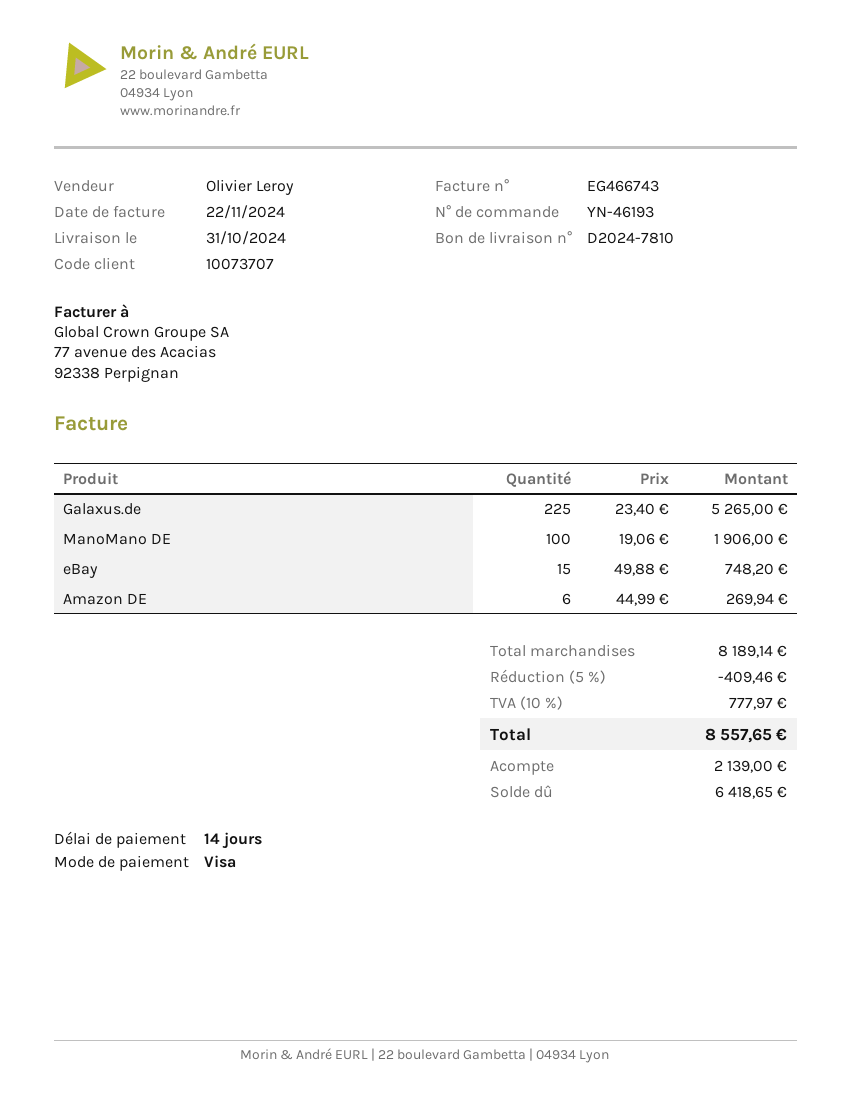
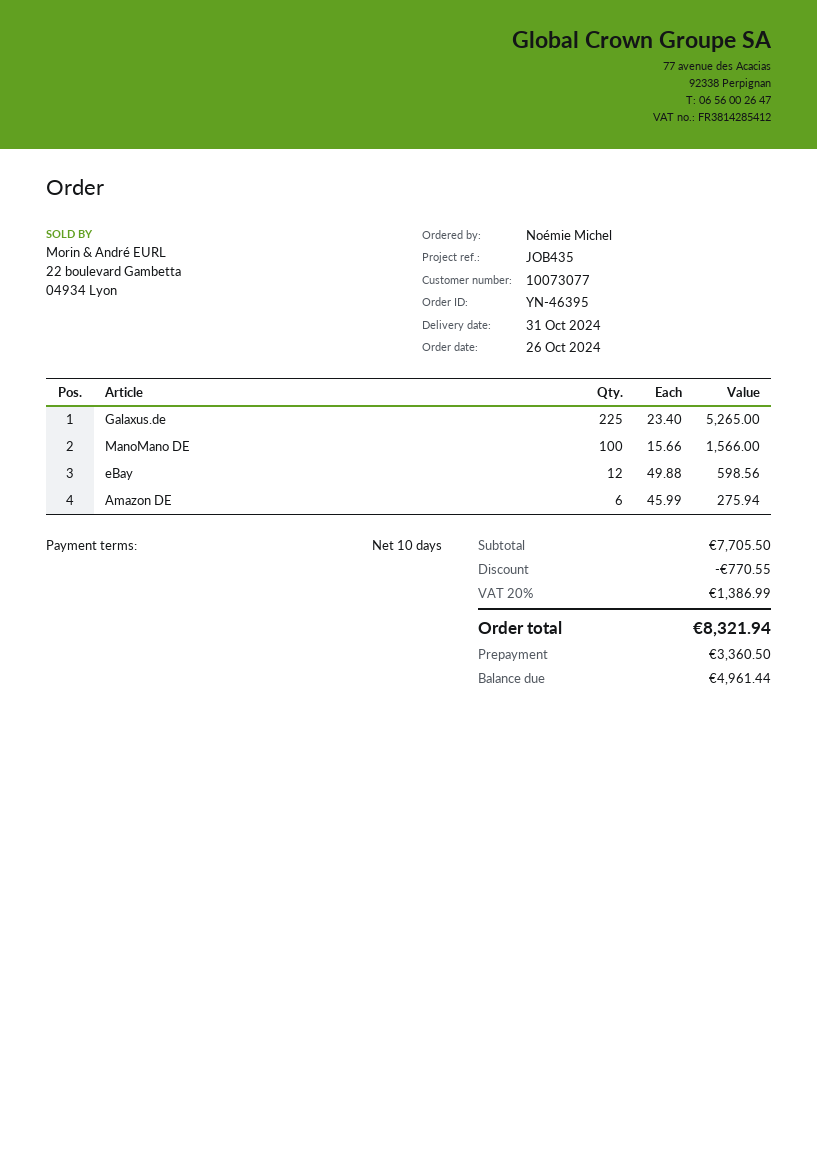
order number: YN-46193 -> YN-46395
payment terms: 14 days -> 10 days
customer number: 10073707 -> 10073077
ManoMano DE: 100 x 19.06 = 1906.00 -> 100 x 15.66 = 1566.00
eBay: 15 x 49.88 = 748.20 -> 12 x 49.88 = 598.56
Amazon DE: 6 x 44.99 = 269.94 -> 6 x 45.99 = 275.94
subtotal: 8189.14 -> 7705.50
discount: 409.46 -> 770.55
tax: 10% = 777.97 -> 20% = 1386.99
total: 8557.65 -> 8321.94
deposit: 2139.00 -> 3360.50
balance: 6418.65 -> 4961.44

